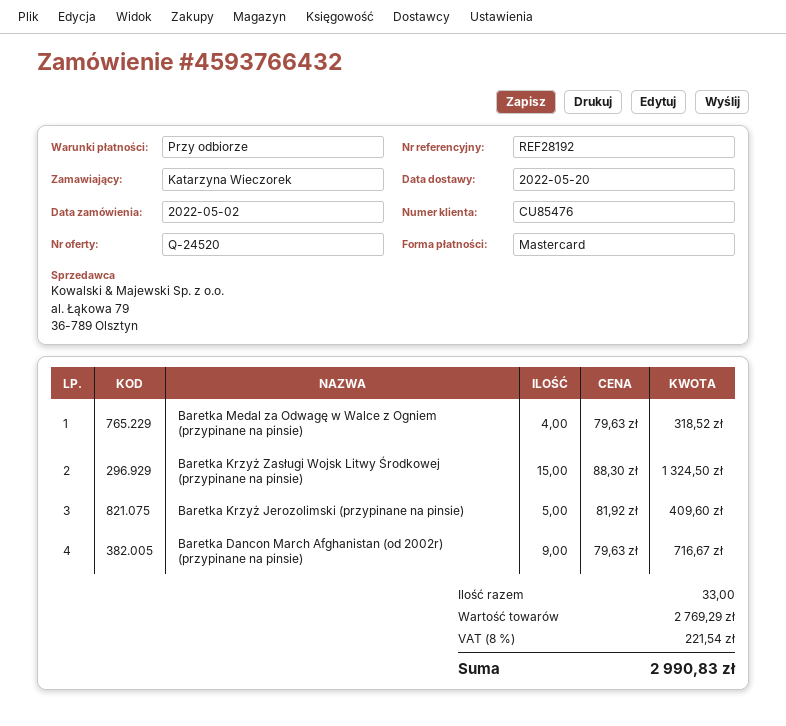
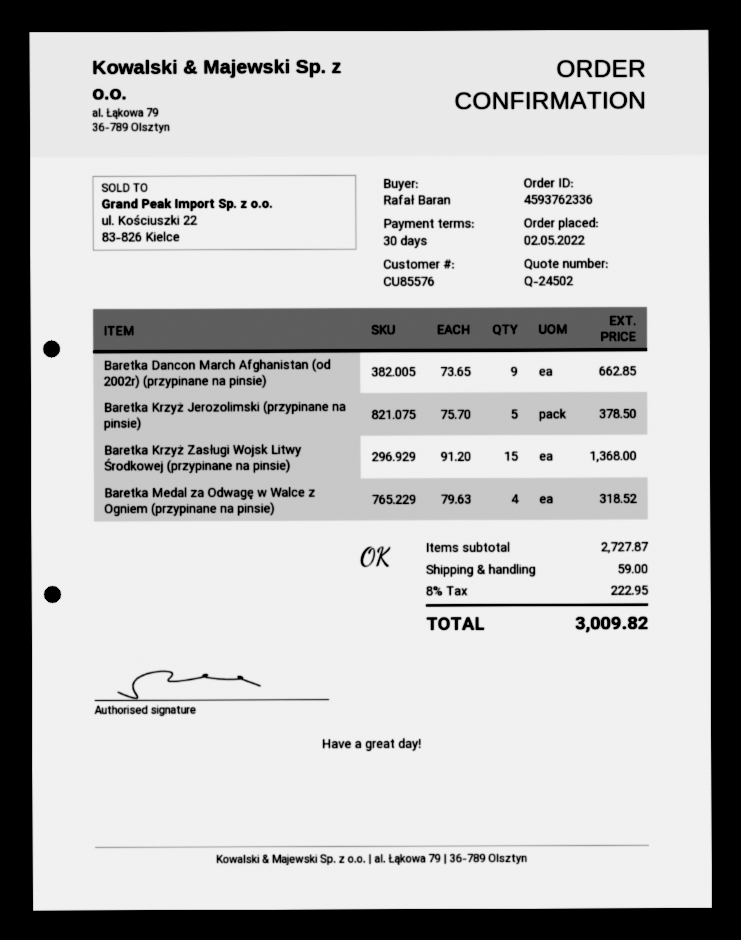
quote number: Q-24520 -> Q-24502
order number: 4593766432 -> 4593762336
payment terms: on receipt -> 30 days
customer number: CU85476 -> CU85576
ordered by: Katarzyna Wieczorek -> Rafał Baran
Baretka Krzyż Zasługi Wojsk Litwy Środkowej (przypinane na pinsie): 15 x 88.30 = 1324.50 -> 15 x 91.20 = 1368.00
Baretka Krzyż Jerozolimski (przypinane na pinsie): 5 x 81.92 = 409.60 -> 5 x 75.70 = 378.50
Baretka Dancon March Afghanistan (od 2002r) (przypinane na pinsie): 9 x 79.63 = 716.67 -> 9 x 73.65 = 662.85
subtotal: 2769.29 -> 2727.87
shipping: none -> 59.00
tax: 8% = 221.54 -> 8% = 222.95
total: 2990.83 -> 3009.82

